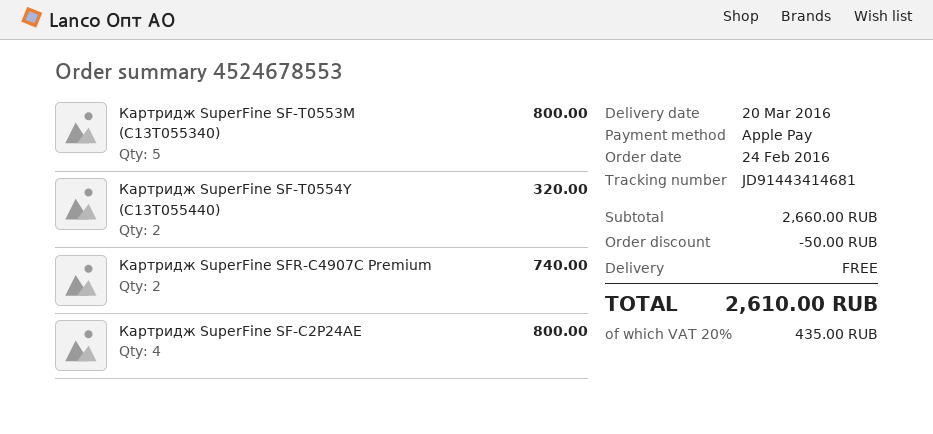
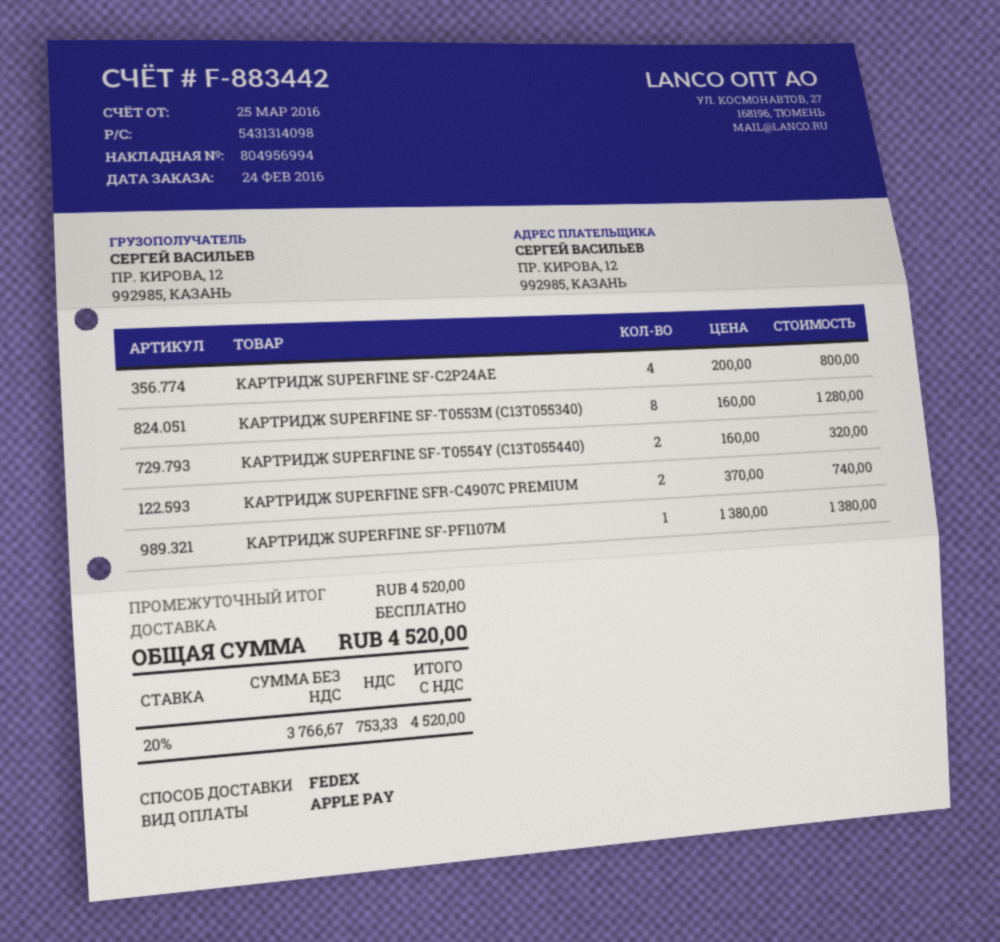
Картридж SuperFine SF-T0553M (C13T055340): 5 for 800.00 -> 8 for 1280.00
КАРТРИДЖ SUPERFINE SF-PFI107M: none -> 1 for 1380.00
subtotal: 2660.00 -> 4520.00
discount: 50.00 -> none
tax: 20% = 435.00 -> 20% = 753.33
total: 2610.00 -> 4520.00

